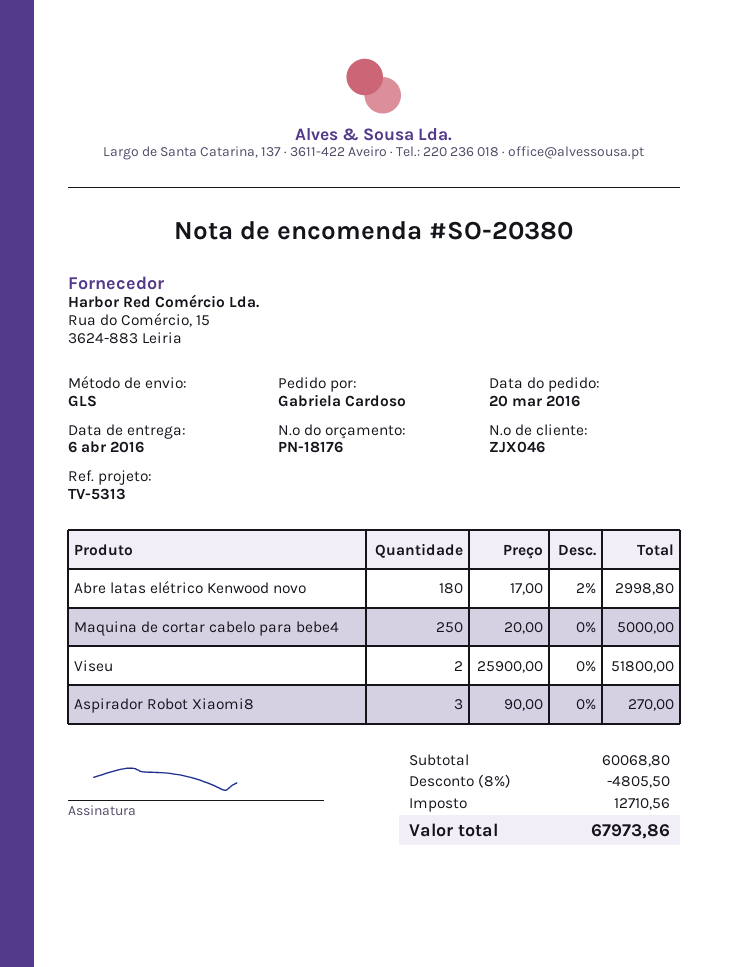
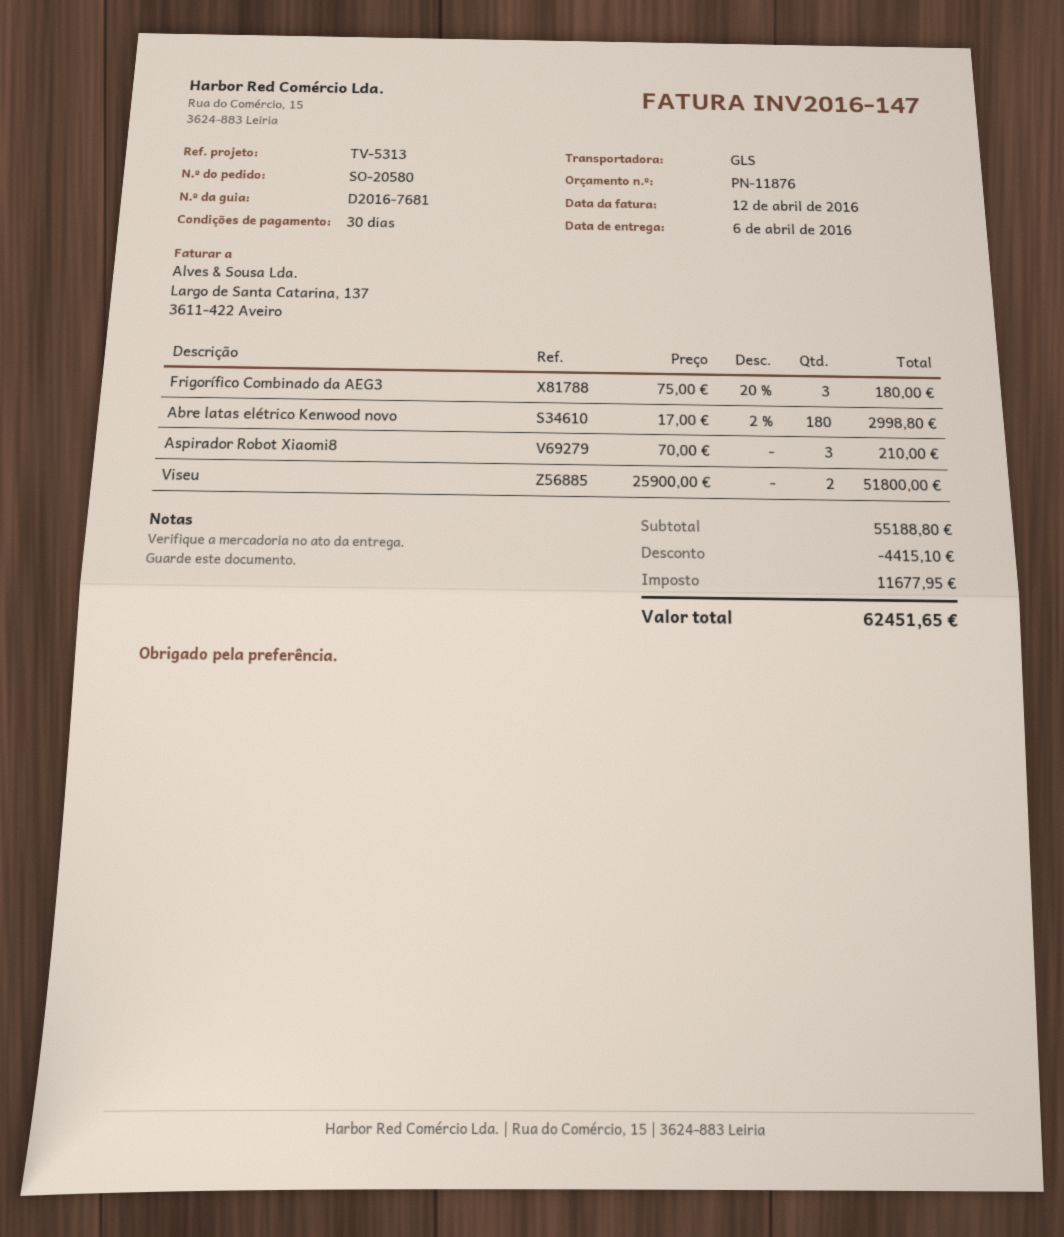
quote number: PN-18176 -> PN-11876
order number: SO-20380 -> SO-20580
Maquina de cortar cabelo para bebe4: 250 x 20.00 = 5000.00 -> none
Aspirador Robot Xiaomi8: 3 x 90.00 = 270.00 -> 3 x 70.00 = 210.00
Frigorífico Combinado da AEG3: none -> 3 x 75.00 - 20% = 180.00
subtotal: 60068.80 -> 55188.80
discount: 4805.50 -> 4415.10
tax: 12710.56 -> 11677.95
total: 67973.86 -> 62451.65

